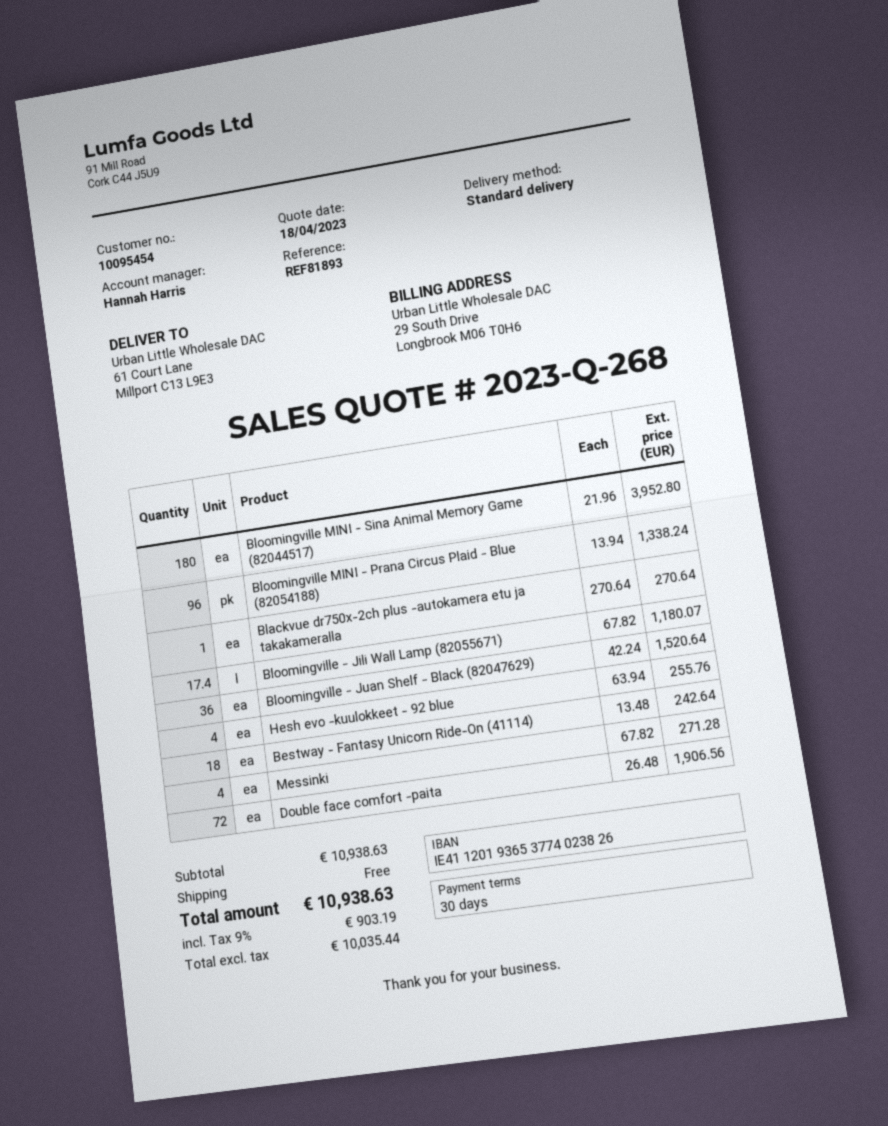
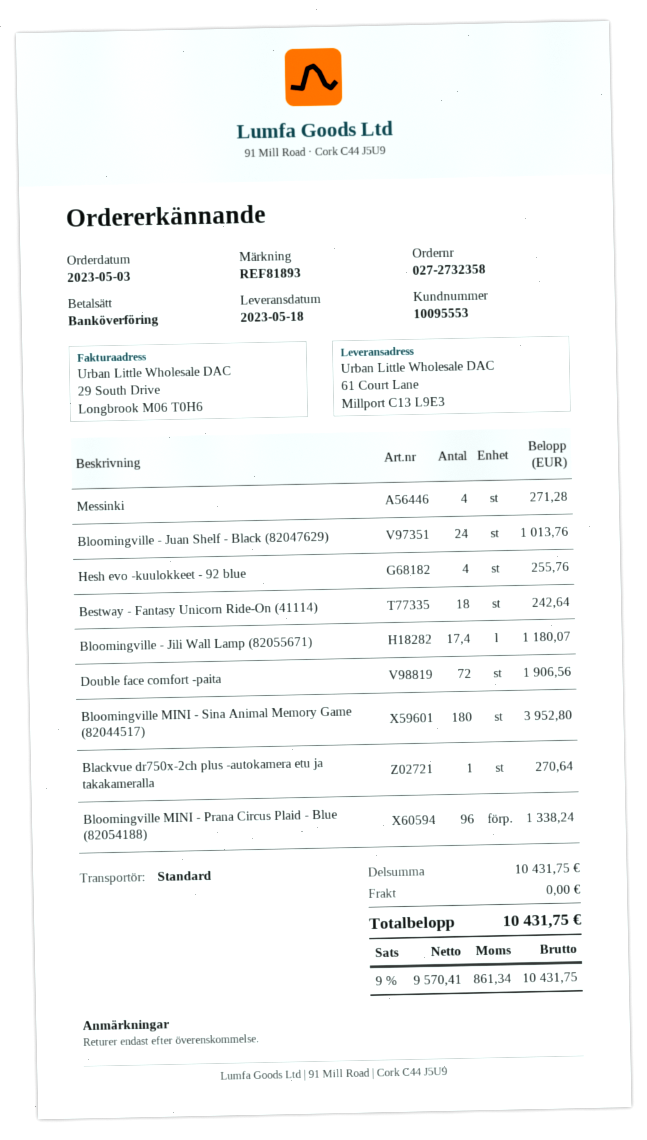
customer number: 10095454 -> 10095553
Bloomingville - Juan Shelf - Black (82047629): 36 for 1520.64 -> 24 for 1013.76
subtotal: 10938.63 -> 10431.75
net: 10035.44 -> 9570.41
tax: 9% = 903.19 -> 9% = 861.34
total: 10938.63 -> 10431.75

